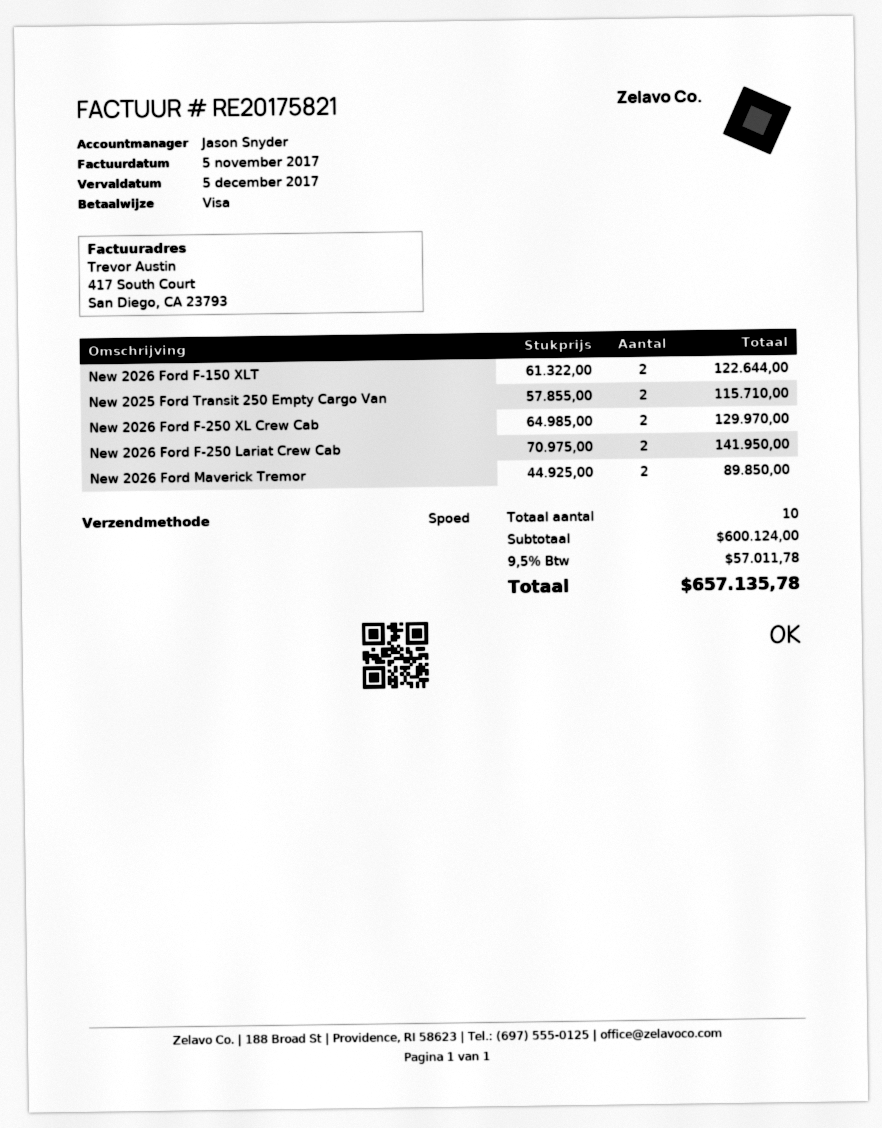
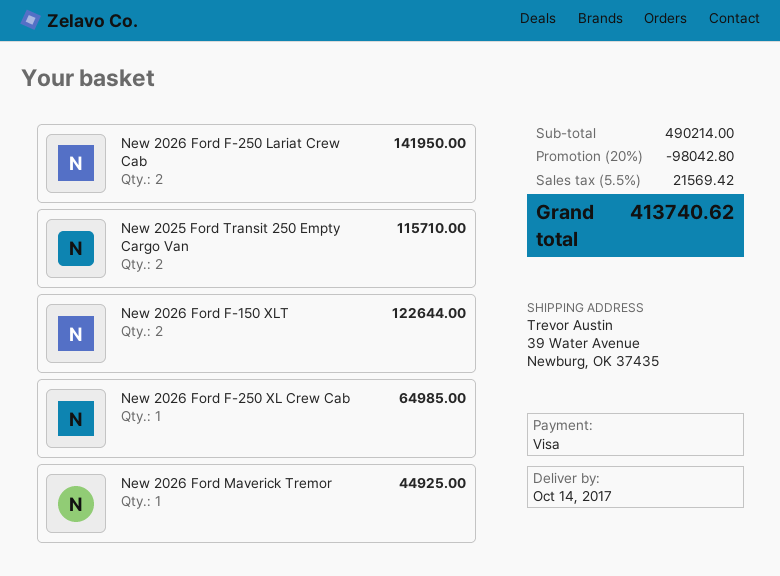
New 2026 Ford F-250 XL Crew Cab: 2 for 129970.00 -> 1 for 64985.00
New 2026 Ford Maverick Tremor: 2 for 89850.00 -> 1 for 44925.00
subtotal: 600124.00 -> 490214.00
discount: none -> 20% = 98042.80
tax: 9.5% = 57011.78 -> 5.5% = 21569.42
total: 657135.78 -> 413740.62

